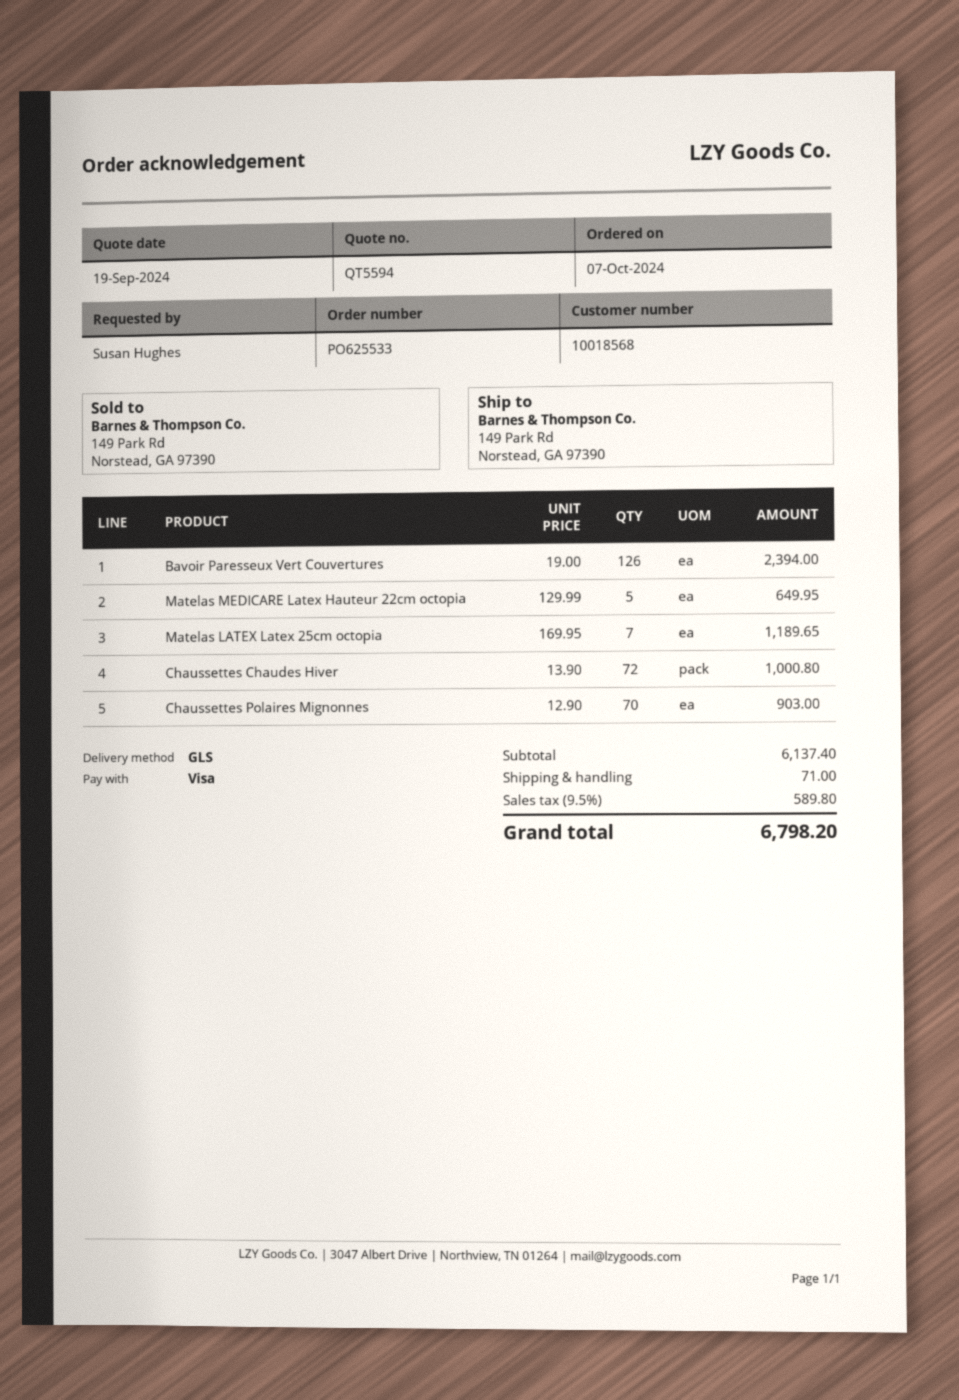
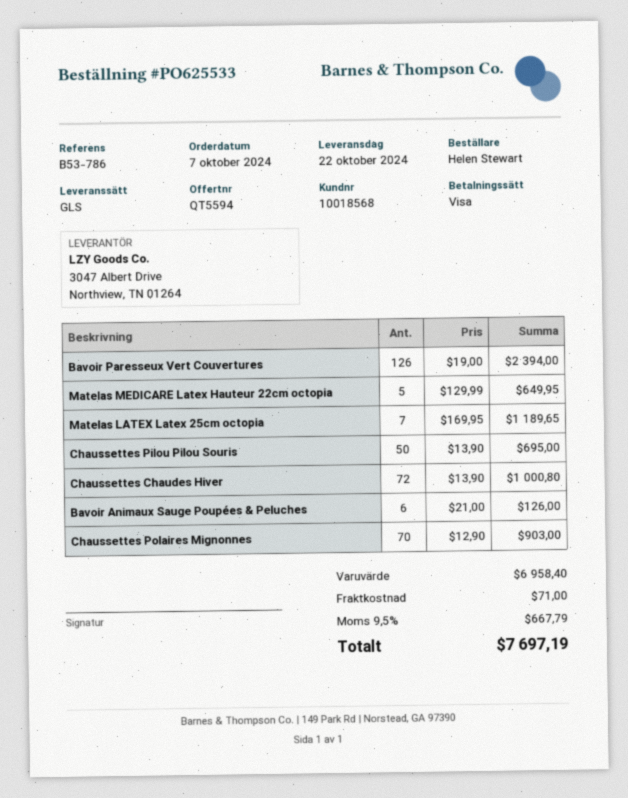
ordered by: Susan Hughes -> Helen Stewart
Chaussettes Pilou Pilou Souris: none -> 50 x 13.90 = 695.00
Bavoir Animaux Sauge Poupées & Peluches: none -> 6 x 21.00 = 126.00
subtotal: 6137.40 -> 6958.40
tax: 9.5% = 589.80 -> 9.5% = 667.79
total: 6798.20 -> 7697.19

